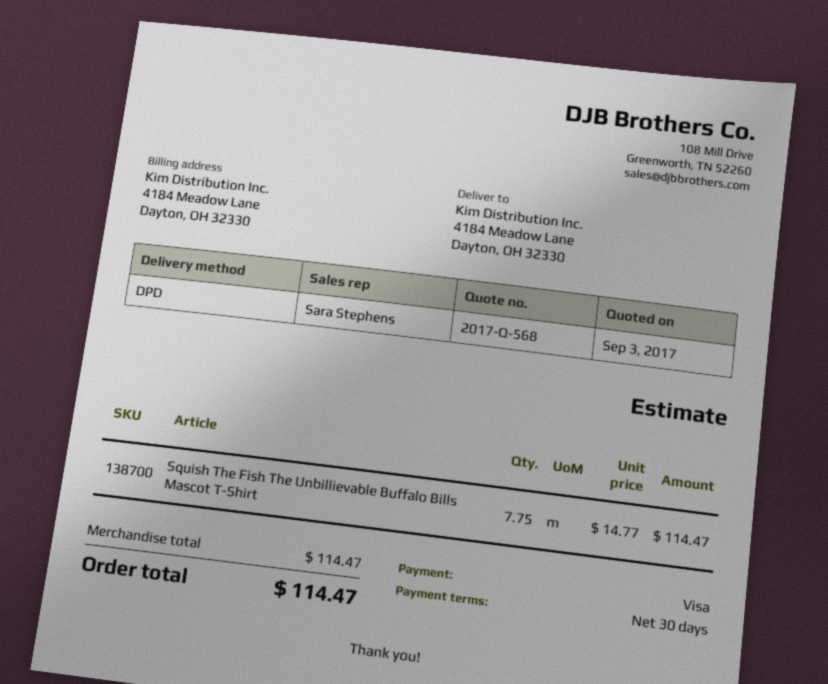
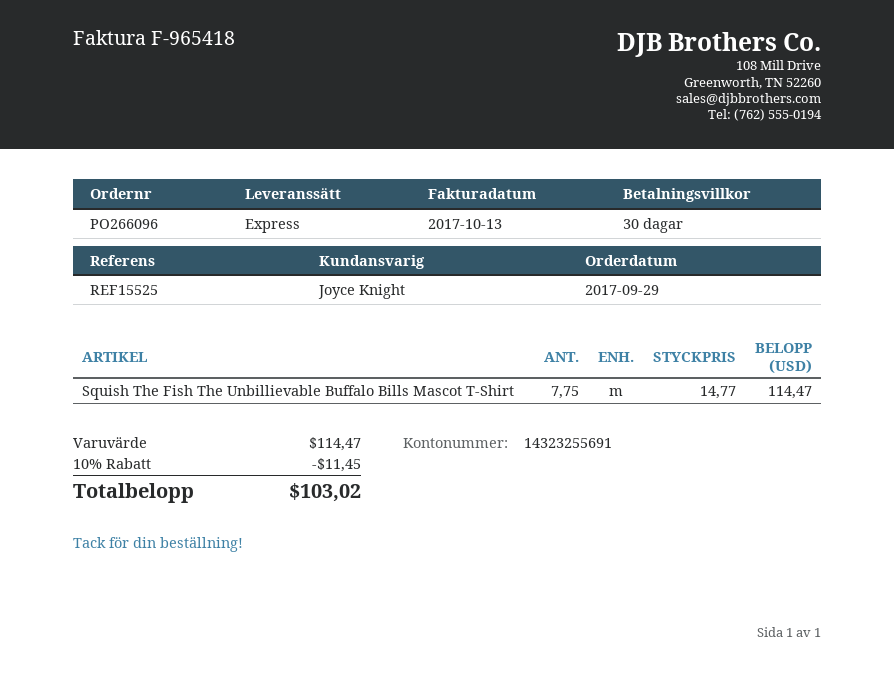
sales rep: Sara Stephens -> Joyce Knight
shipping method: DPD -> express
discount: none -> 10% = 11.45
total: 114.47 -> 103.02

